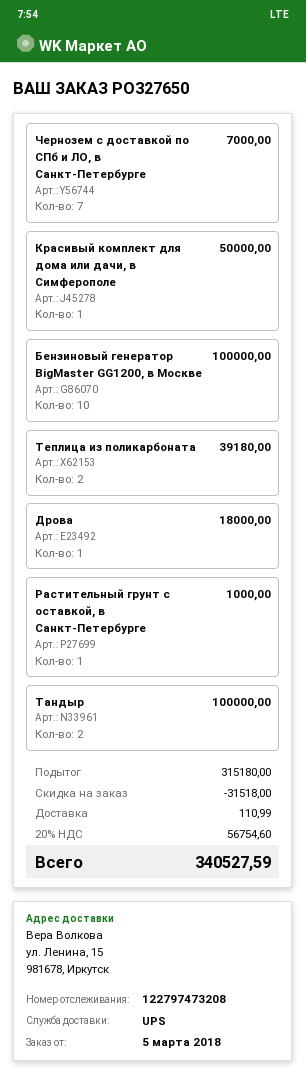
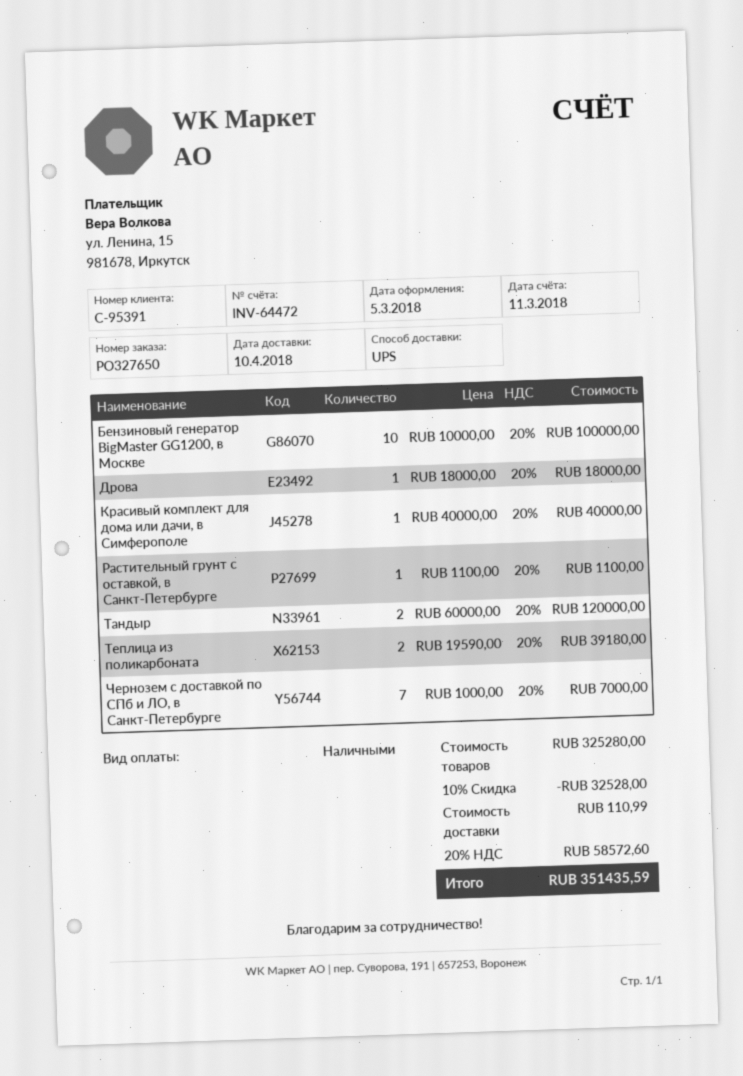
Красивый комплект для дома или дачи, в Симферополе: 1 for 50000.00 -> 1 for 40000.00
Растительный грунт с оставкой, в Санкт-Петербурге: 1 for 1000.00 -> 1 for 1100.00
Тандыр: 2 for 100000.00 -> 2 for 120000.00
subtotal: 315180.00 -> 325280.00
discount: 31518.00 -> 32528.00
tax: 20% = 56754.60 -> 20% = 58572.60
total: 340527.59 -> 351435.59

